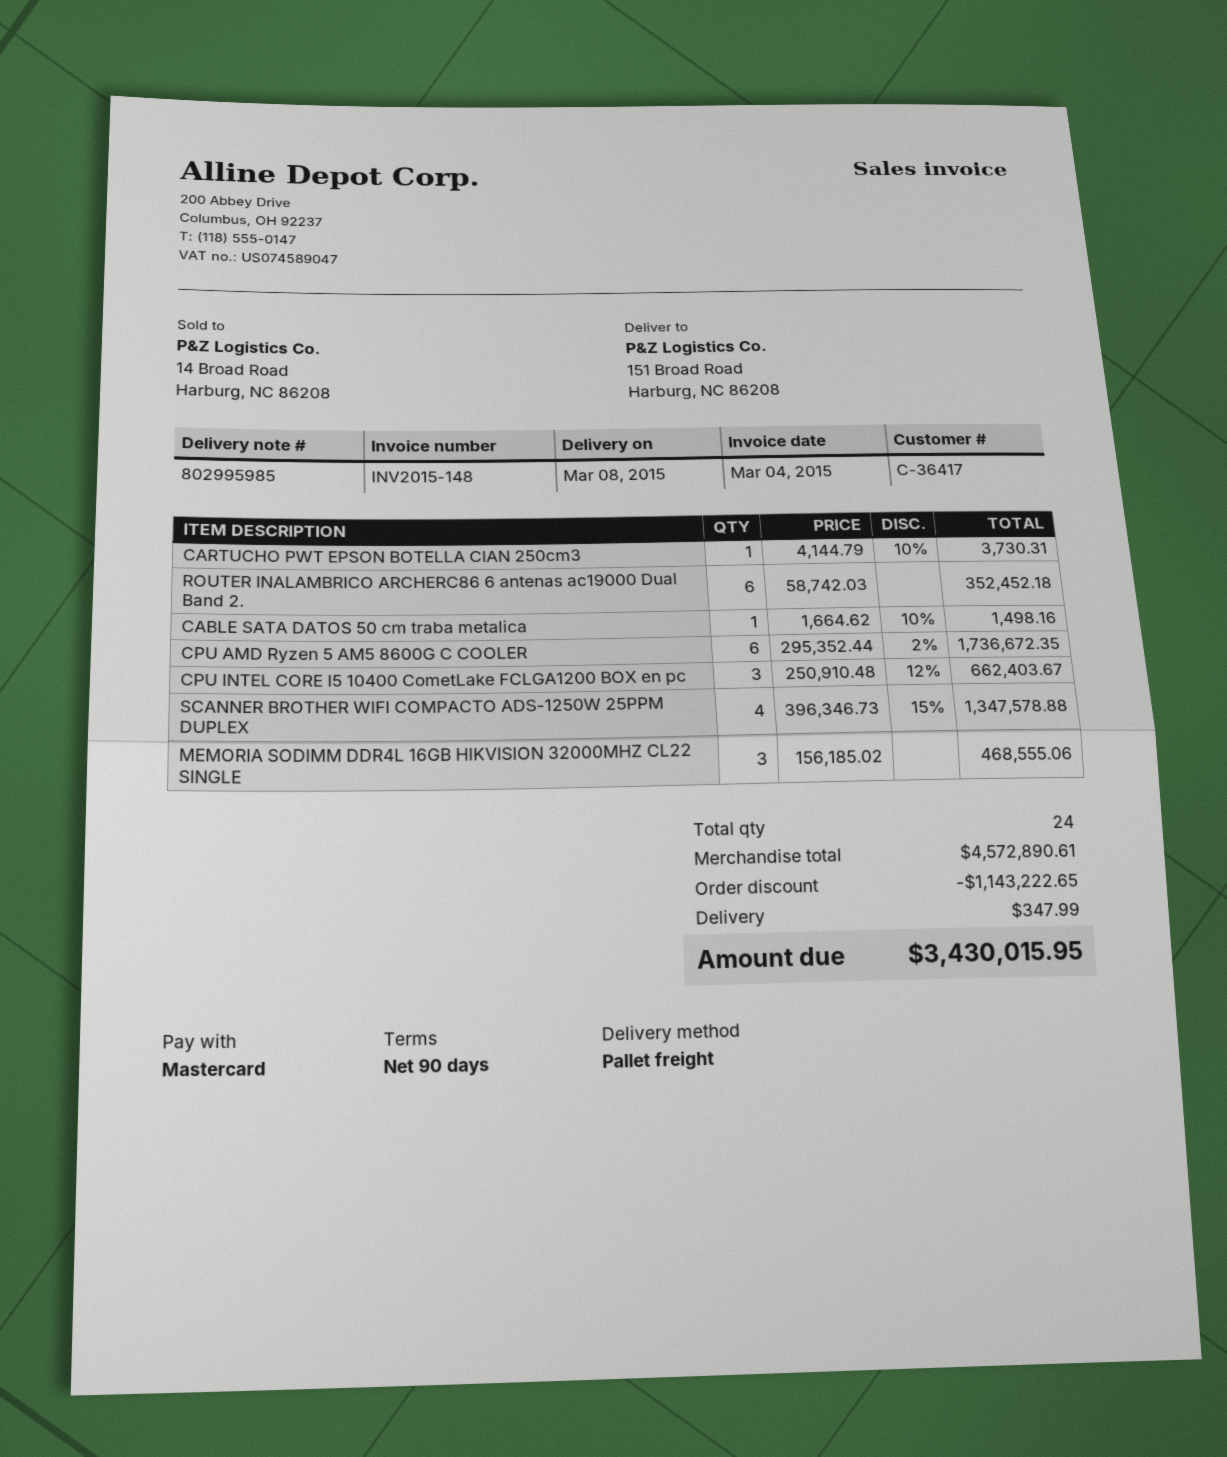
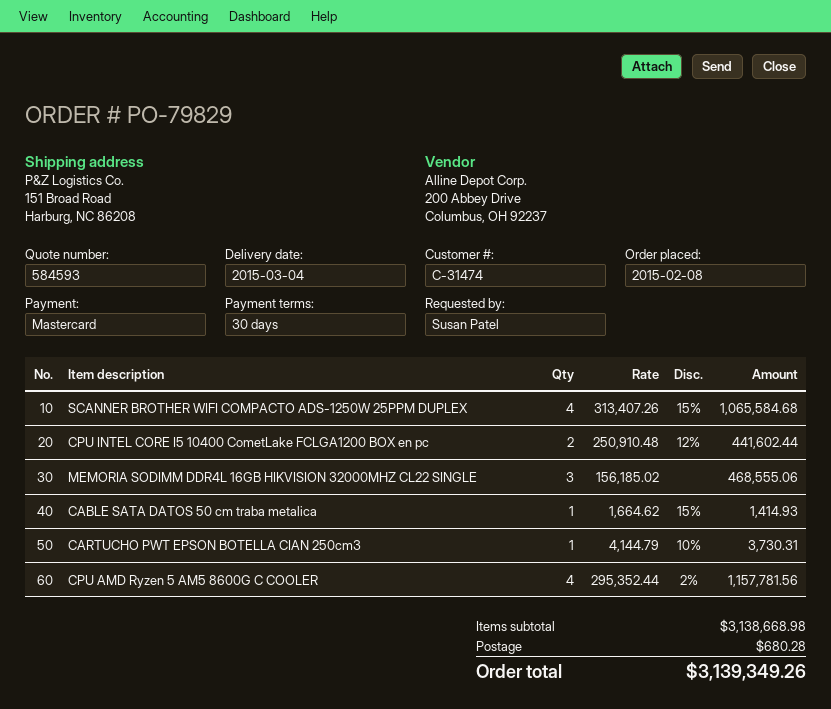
delivery date: 2015-03-08 -> 2015-03-04
payment terms: 90 days -> 30 days
customer number: C-36417 -> C-31474
ROUTER INALAMBRICO ARCHERC86 6 antenas ac19000 Dual Band 2.: 6 x 58742.03 = 352452.18 -> none
CABLE SATA DATOS 50 cm traba metalica: 1 x 1664.62 - 10% = 1498.16 -> 1 x 1664.62 - 15% = 1414.93
CPU AMD Ryzen 5 AM5 8600G C COOLER: 6 x 295352.44 - 2% = 1736672.35 -> 4 x 295352.44 - 2% = 1157781.56
CPU INTEL CORE I5 10400 CometLake FCLGA1200 BOX en pc: 3 x 250910.48 - 12% = 662403.67 -> 2 x 250910.48 - 12% = 441602.44
SCANNER BROTHER WIFI COMPACTO ADS-1250W 25PPM DUPLEX: 4 x 396346.73 - 15% = 1347578.88 -> 4 x 313407.26 - 15% = 1065584.68
subtotal: 4572890.61 -> 3138668.98
discount: 1143222.65 -> none
shipping: 347.99 -> 680.28
total: 3430015.95 -> 3139349.26

